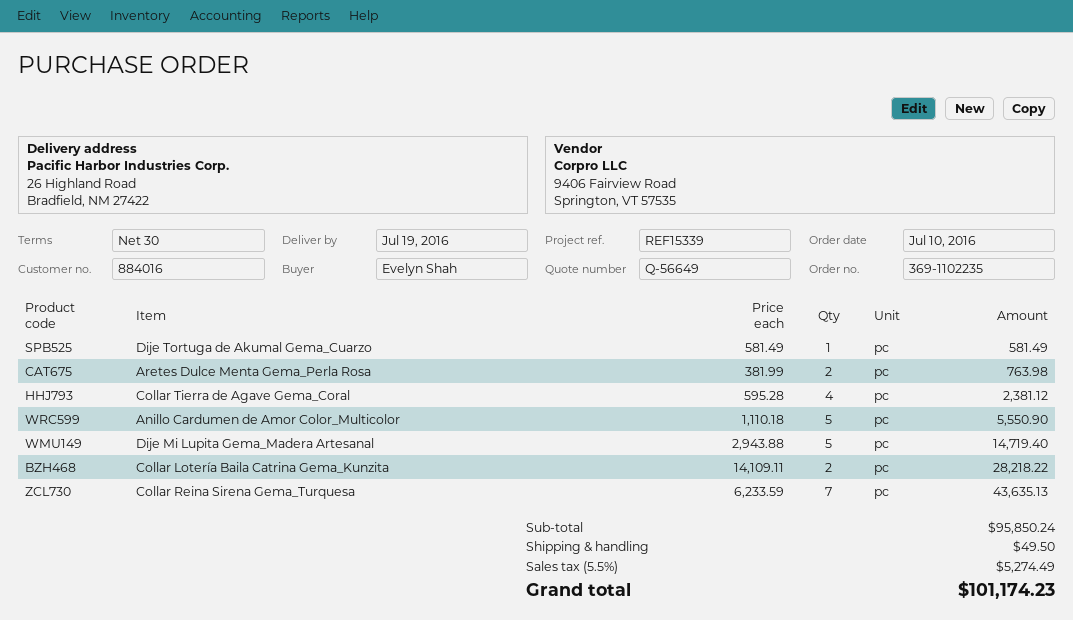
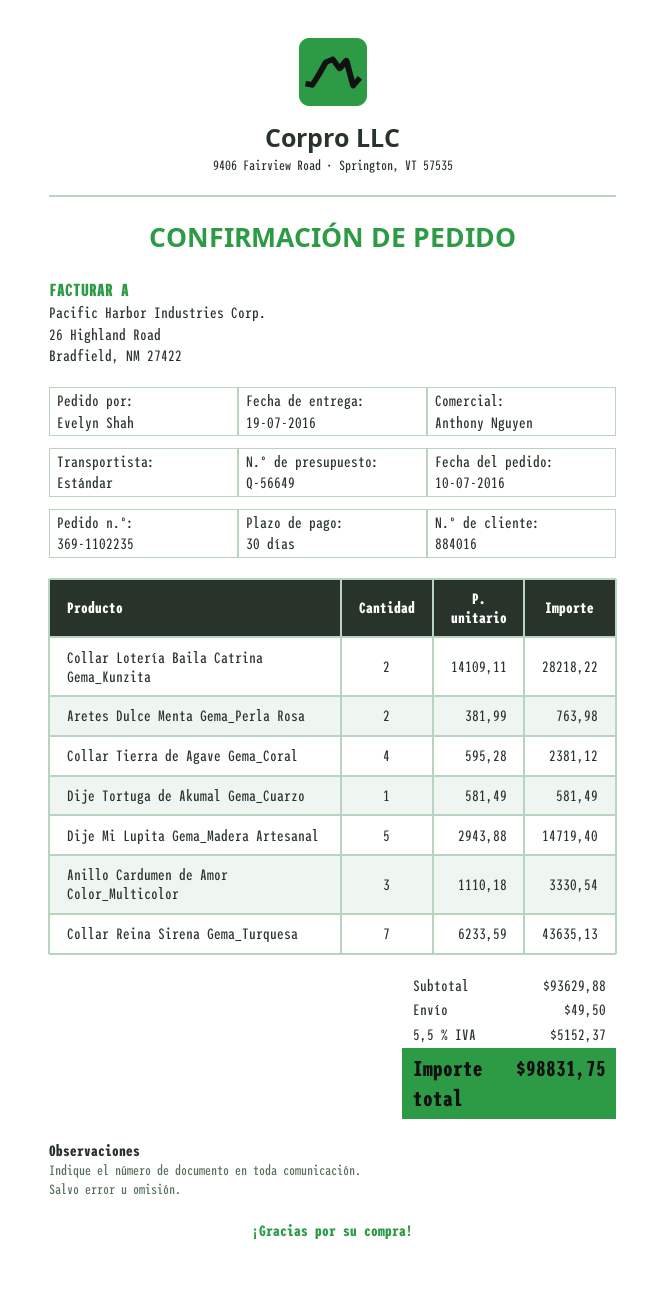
Anillo Cardumen de Amor Color_Multicolor: 5 x 1110.18 = 5550.90 -> 3 x 1110.18 = 3330.54
subtotal: 95850.24 -> 93629.88
tax: 5.5% = 5274.49 -> 5.5% = 5152.37
total: 101174.23 -> 98831.75

